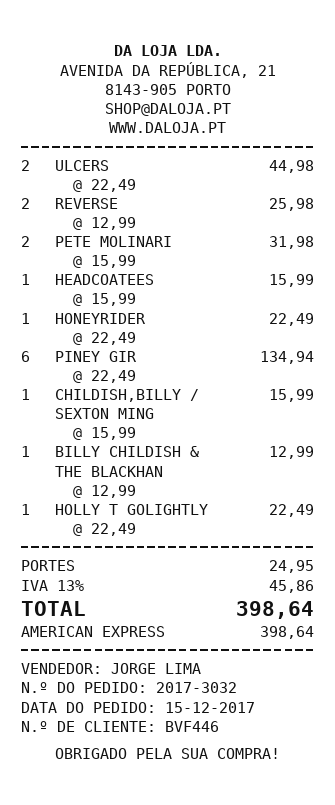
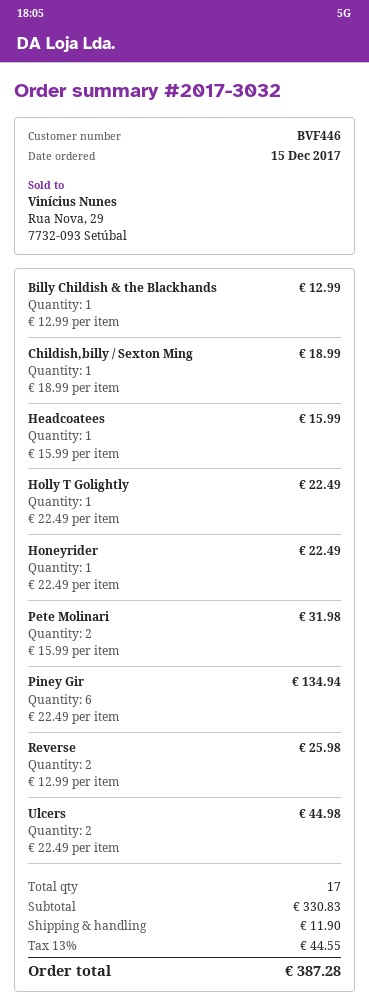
CHILDISH,BILLY / SEXTON MING: 1 x 15.99 = 15.99 -> 1 x 18.99 = 18.99
shipping: 24.95 -> 11.90
tax: 13% = 45.86 -> 13% = 44.55
total: 398.64 -> 387.28

